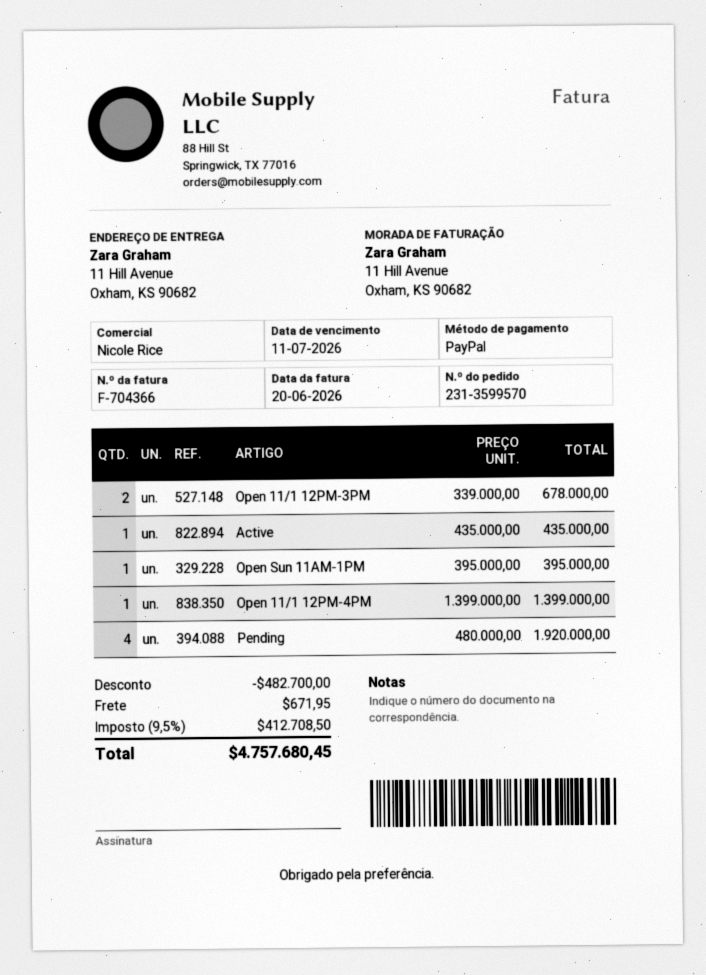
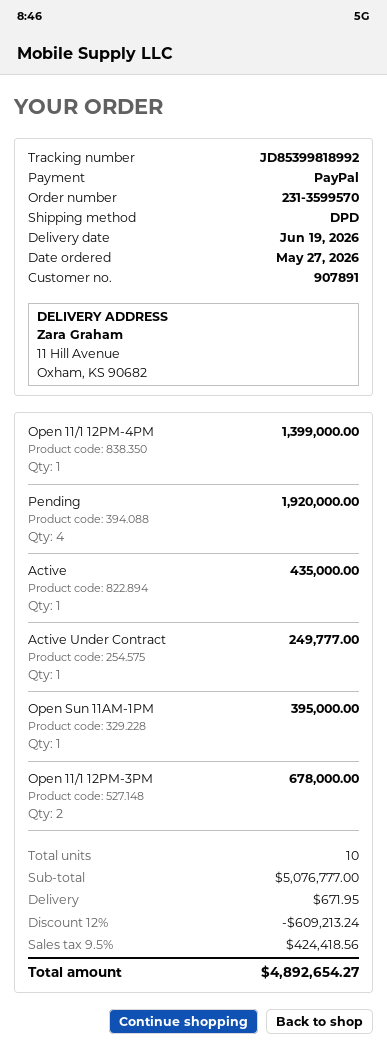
Active Under Contract: none -> 1 for 249777.00
discount: 482700.00 -> 609213.24
tax: 9.5% = 412708.50 -> 9.5% = 424418.56
total: 4757680.45 -> 4892654.27

